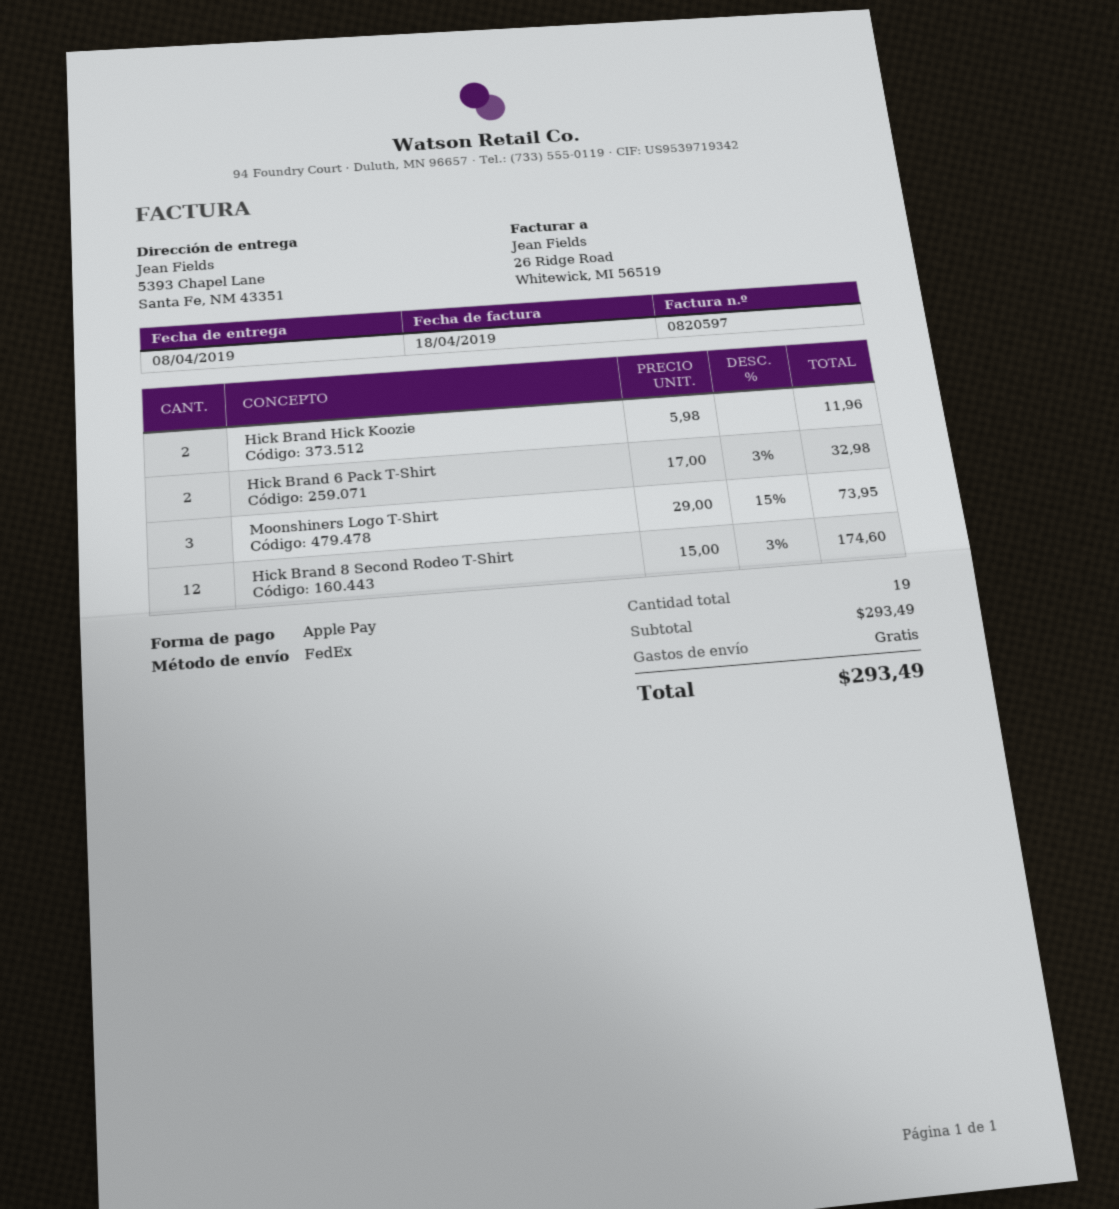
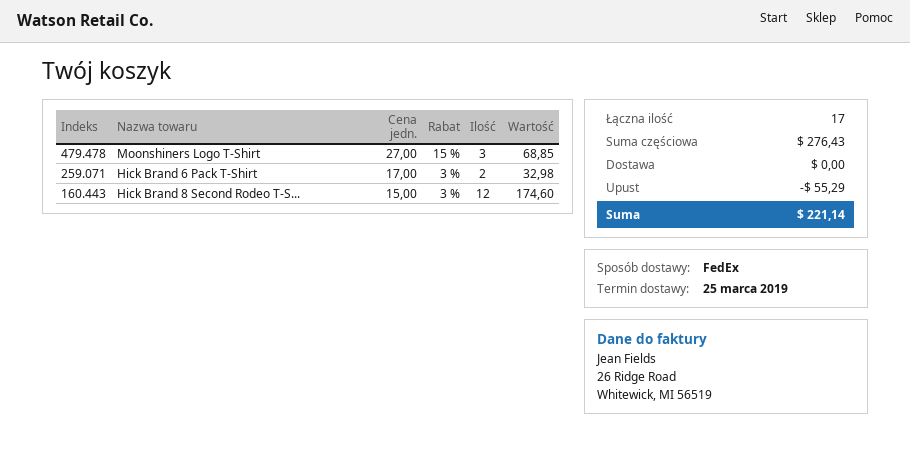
delivery date: 2019-04-08 -> 2019-03-25
Hick Brand Hick Koozie: 2 x 5.98 = 11.96 -> none
Moonshiners Logo T-Shirt: 3 x 29.00 - 15% = 73.95 -> 3 x 27.00 - 15% = 68.85
total quantity: 19 -> 17
subtotal: 293.49 -> 276.43
discount: none -> 55.29
total: 293.49 -> 221.14

